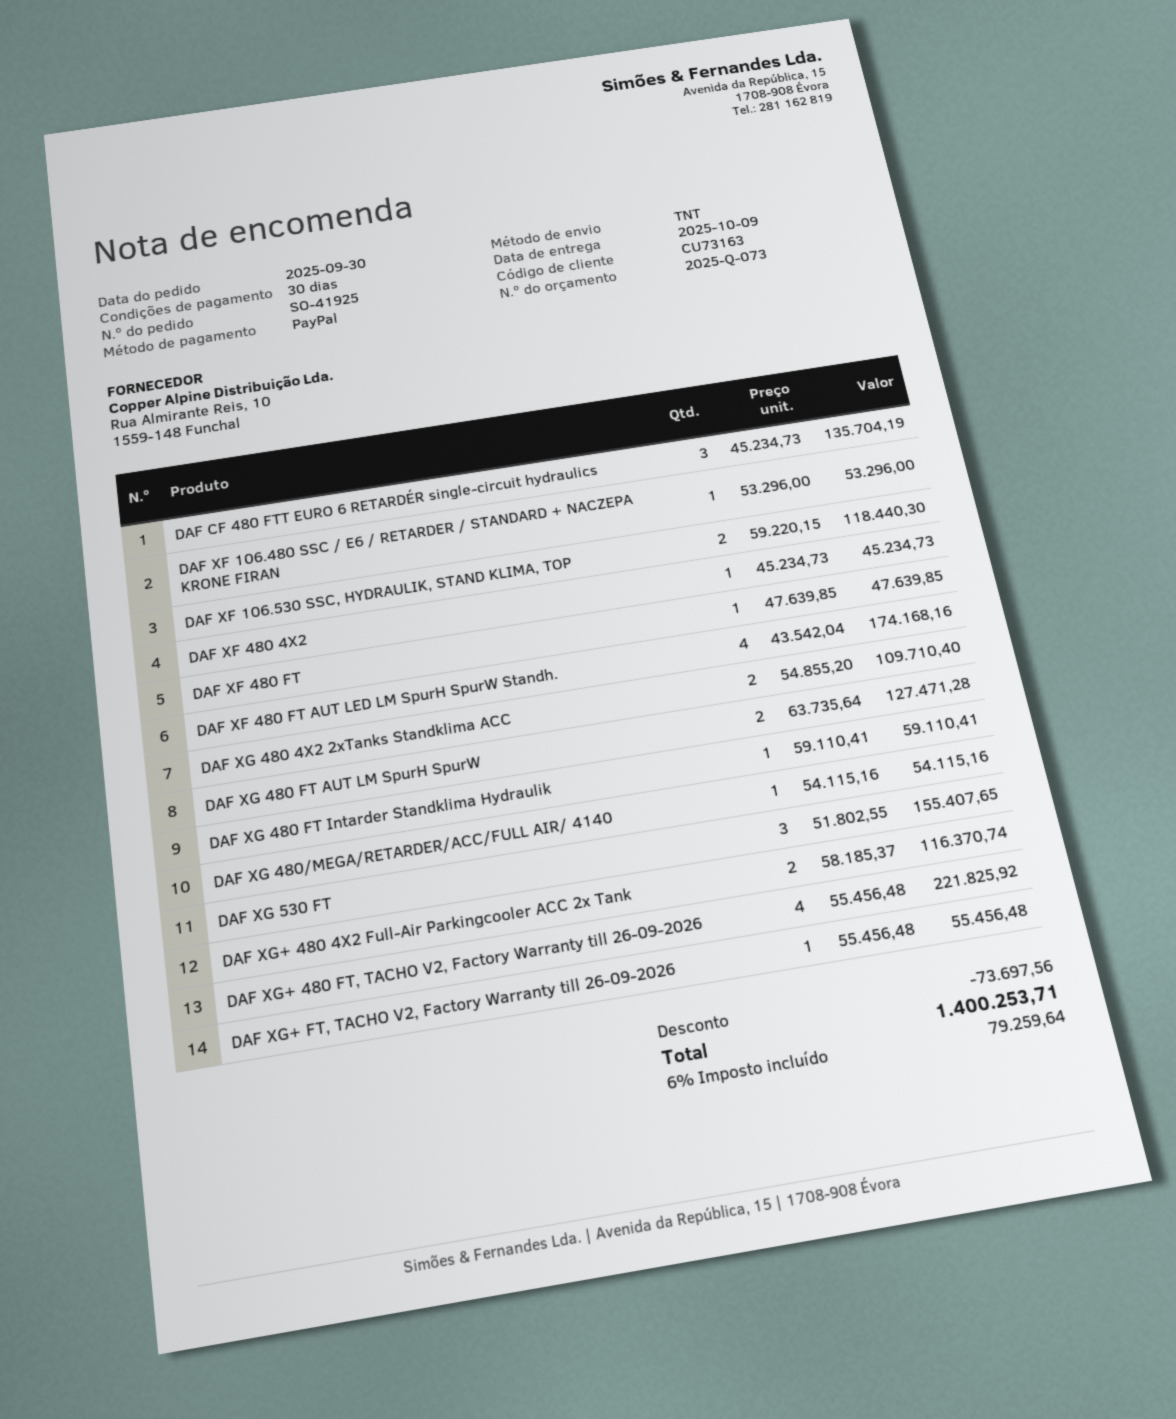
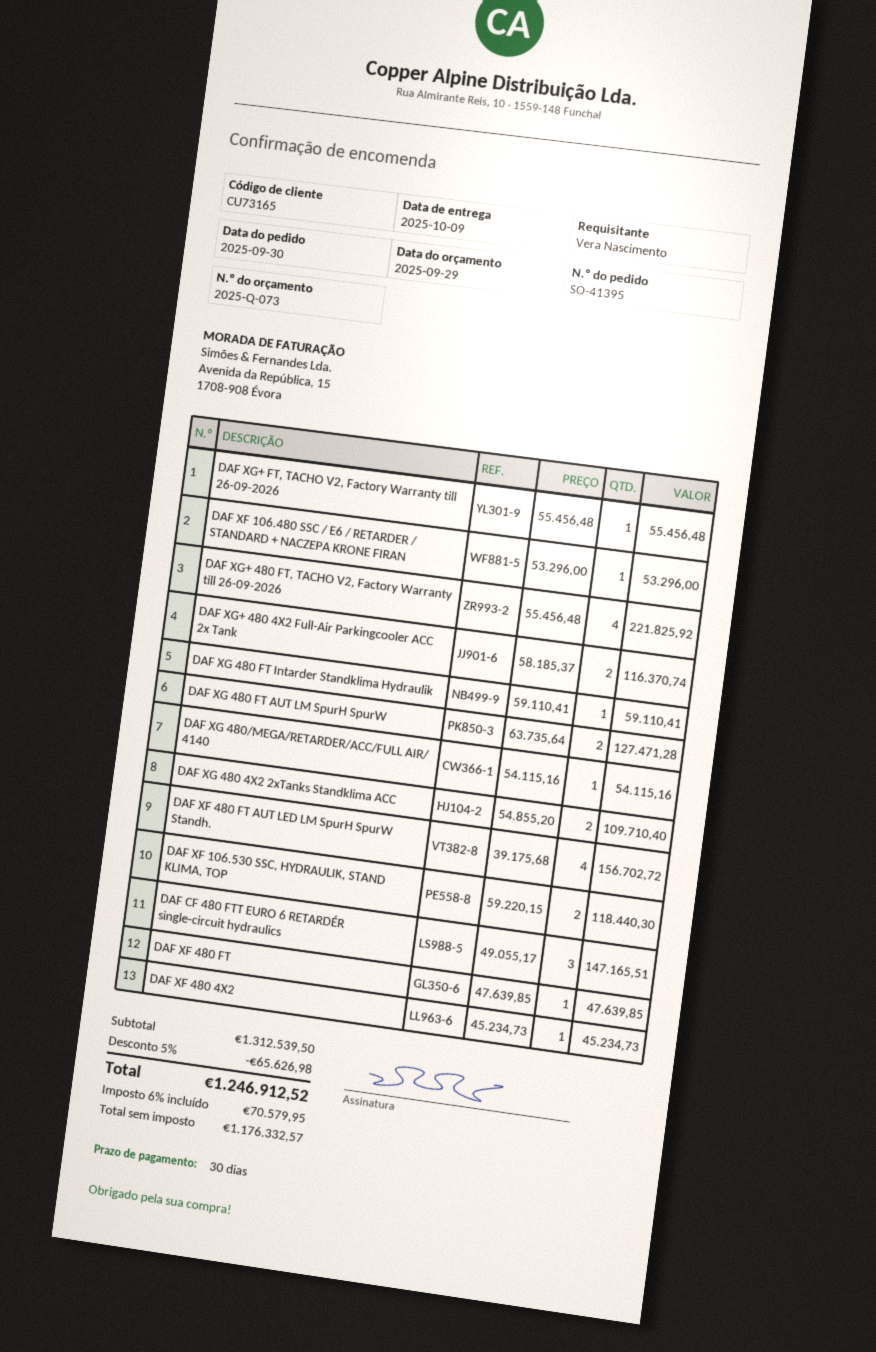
order number: SO-41925 -> SO-41395
customer number: CU73163 -> CU73165
DAF CF 480 FTT EURO 6 RETARDÉR single-circuit hydraulics: 3 x 45234.73 = 135704.19 -> 3 x 49055.17 = 147165.51
DAF XF 480 FT AUT LED LM SpurH SpurW Standh.: 4 x 43542.04 = 174168.16 -> 4 x 39175.68 = 156702.72
DAF XG 530 FT: 3 x 51802.55 = 155407.65 -> none
discount: 73697.56 -> 65626.98
tax: 6% = 79259.64 -> 6% = 70579.95
total: 1400253.71 -> 1246912.52

